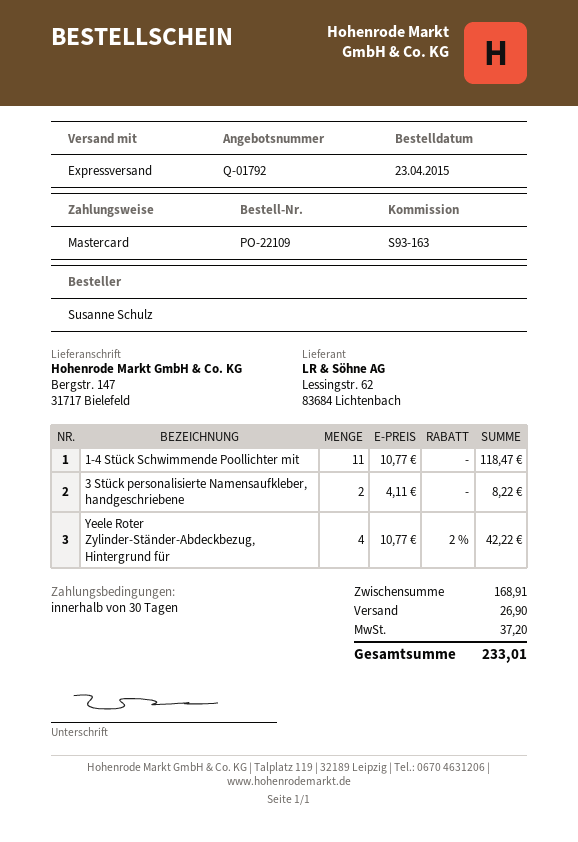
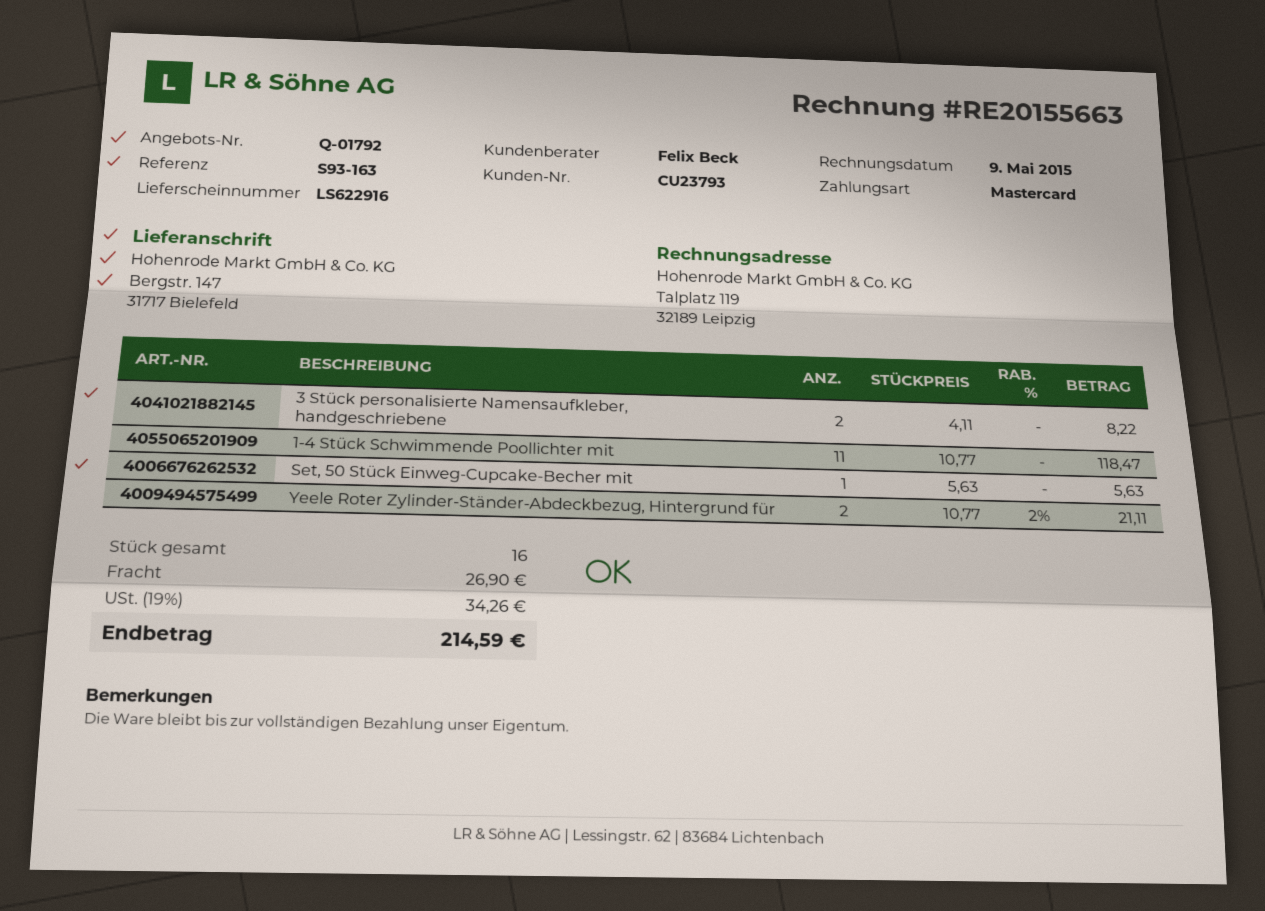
Yeele Roter Zylinder-Ständer-Abdeckbezug, Hintergrund für: 4 x 10.77 - 2% = 42.22 -> 2 x 10.77 - 2% = 21.11
Set, 50 Stück Einweg-Cupcake-Becher mit: none -> 1 x 5.63 = 5.63
tax: 37.20 -> 34.26
total: 233.01 -> 214.59

